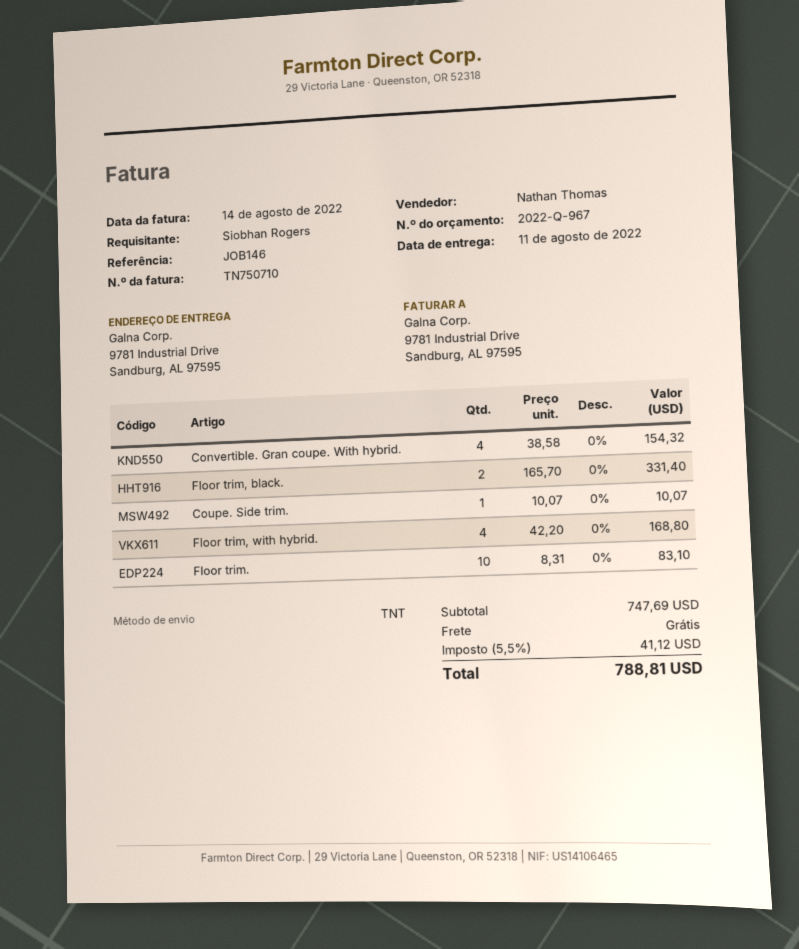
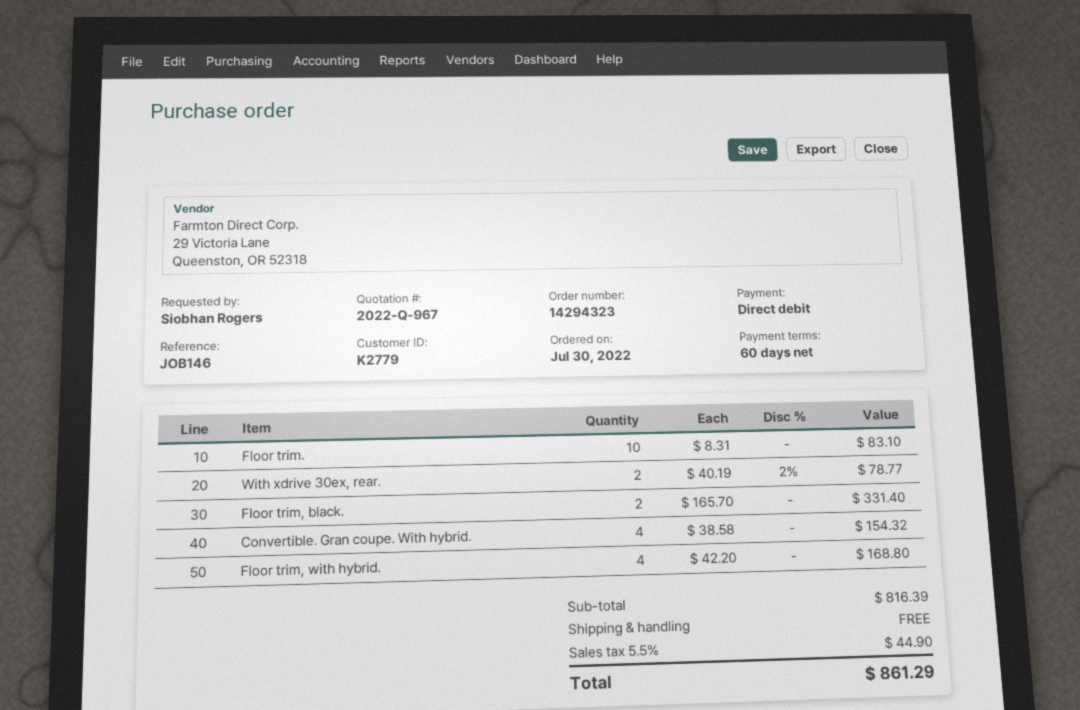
Coupe. Side trim.: 1 x 10.07 = 10.07 -> none
With xdrive 30ex, rear.: none -> 2 x 40.19 - 2% = 78.77
subtotal: 747.69 -> 816.39
tax: 5.5% = 41.12 -> 5.5% = 44.90
total: 788.81 -> 861.29

